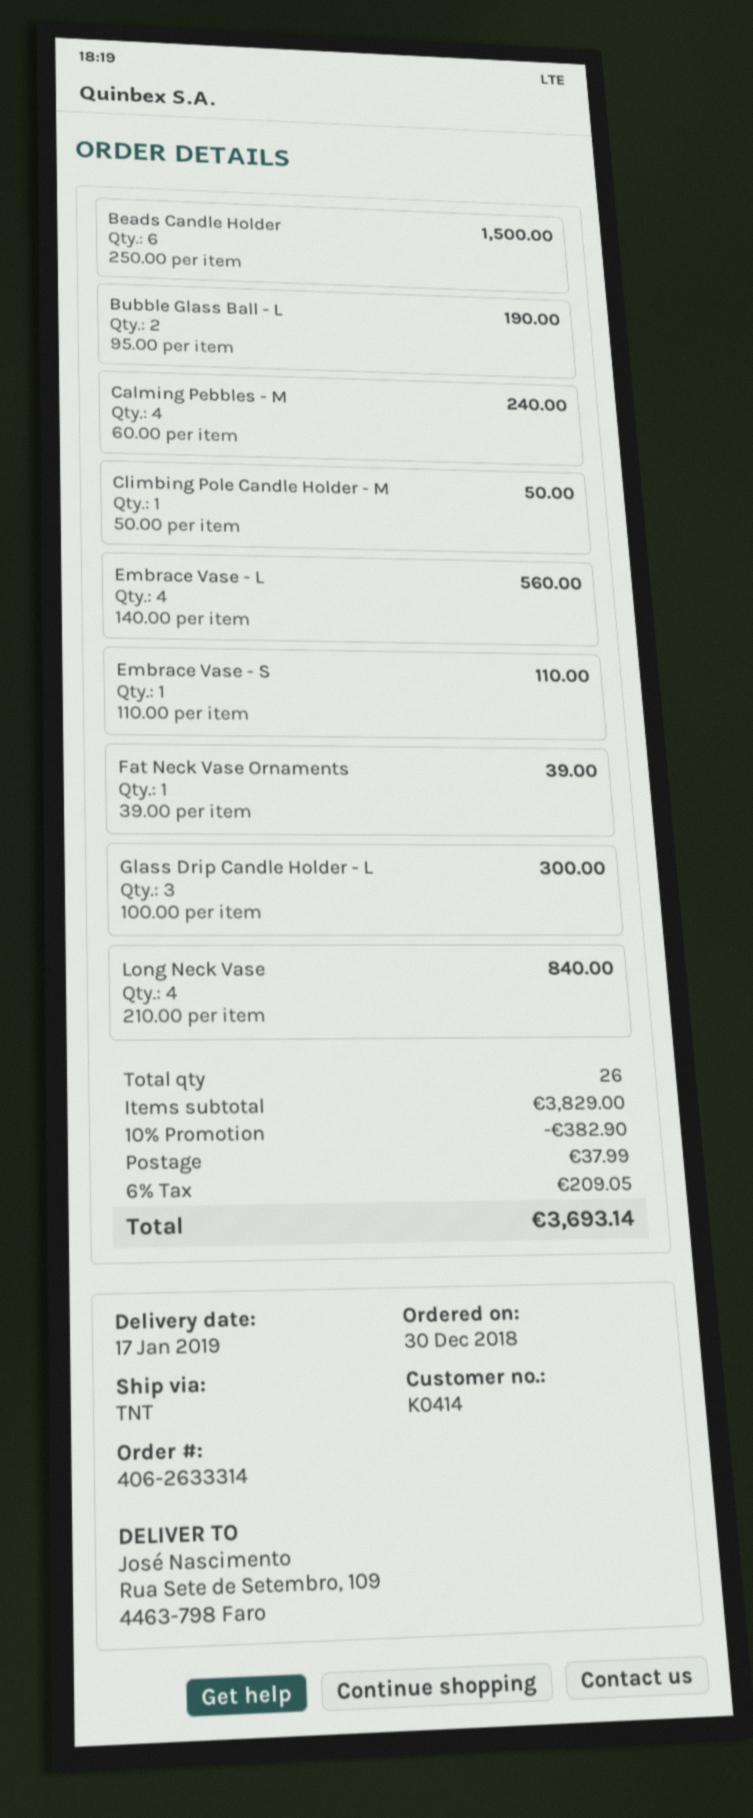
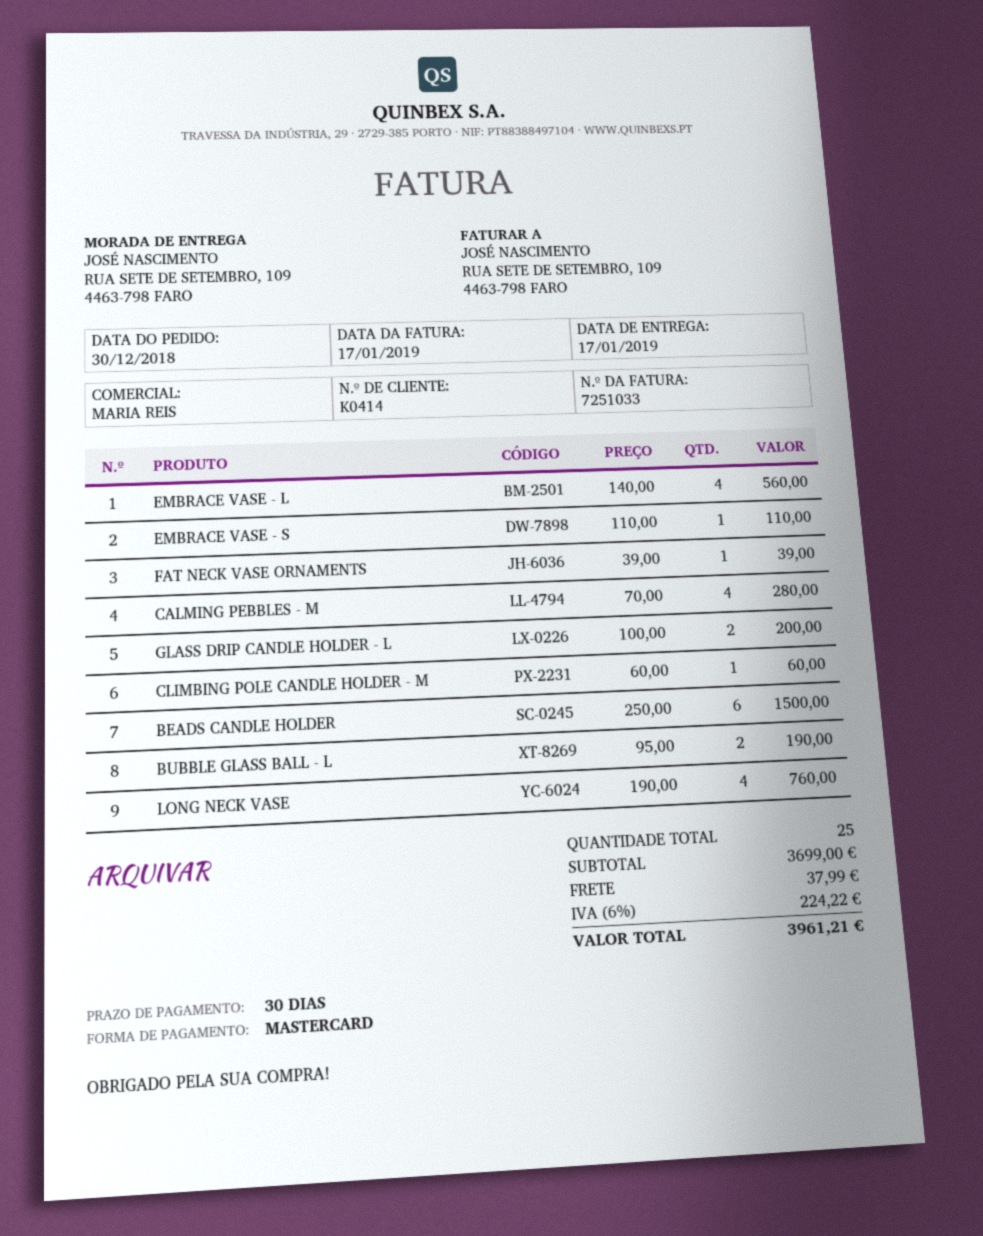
Calming Pebbles - M: 4 x 60.00 = 240.00 -> 4 x 70.00 = 280.00
Climbing Pole Candle Holder - M: 1 x 50.00 = 50.00 -> 1 x 60.00 = 60.00
Glass Drip Candle Holder - L: 3 x 100.00 = 300.00 -> 2 x 100.00 = 200.00
Long Neck Vase: 4 x 210.00 = 840.00 -> 4 x 190.00 = 760.00
total quantity: 26 -> 25
subtotal: 3829.00 -> 3699.00
discount: 10% = 382.90 -> none
tax: 6% = 209.05 -> 6% = 224.22
total: 3693.14 -> 3961.21

